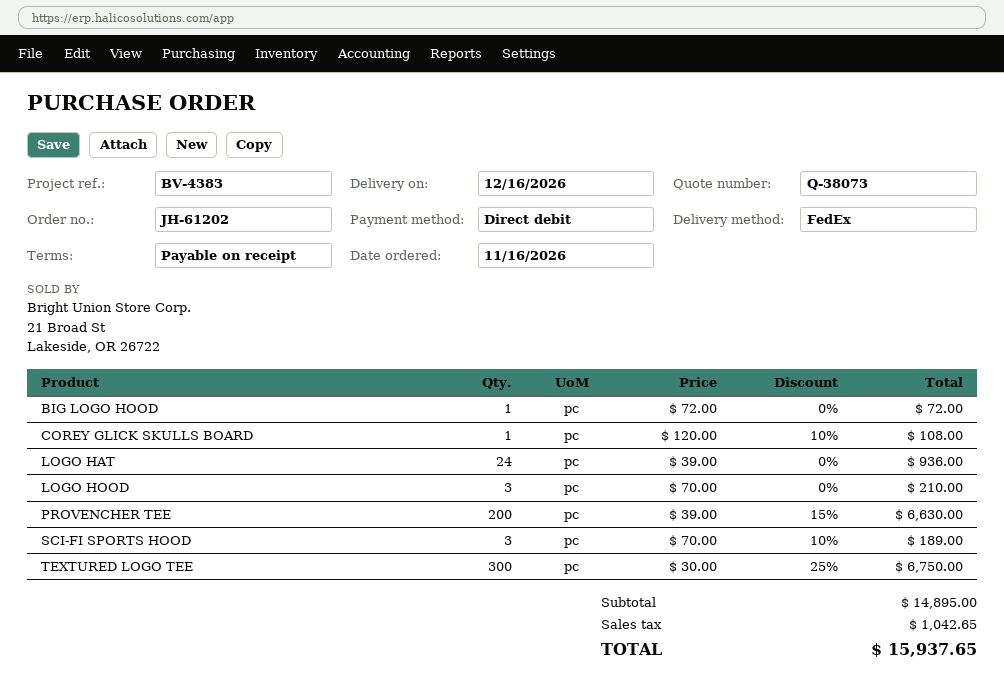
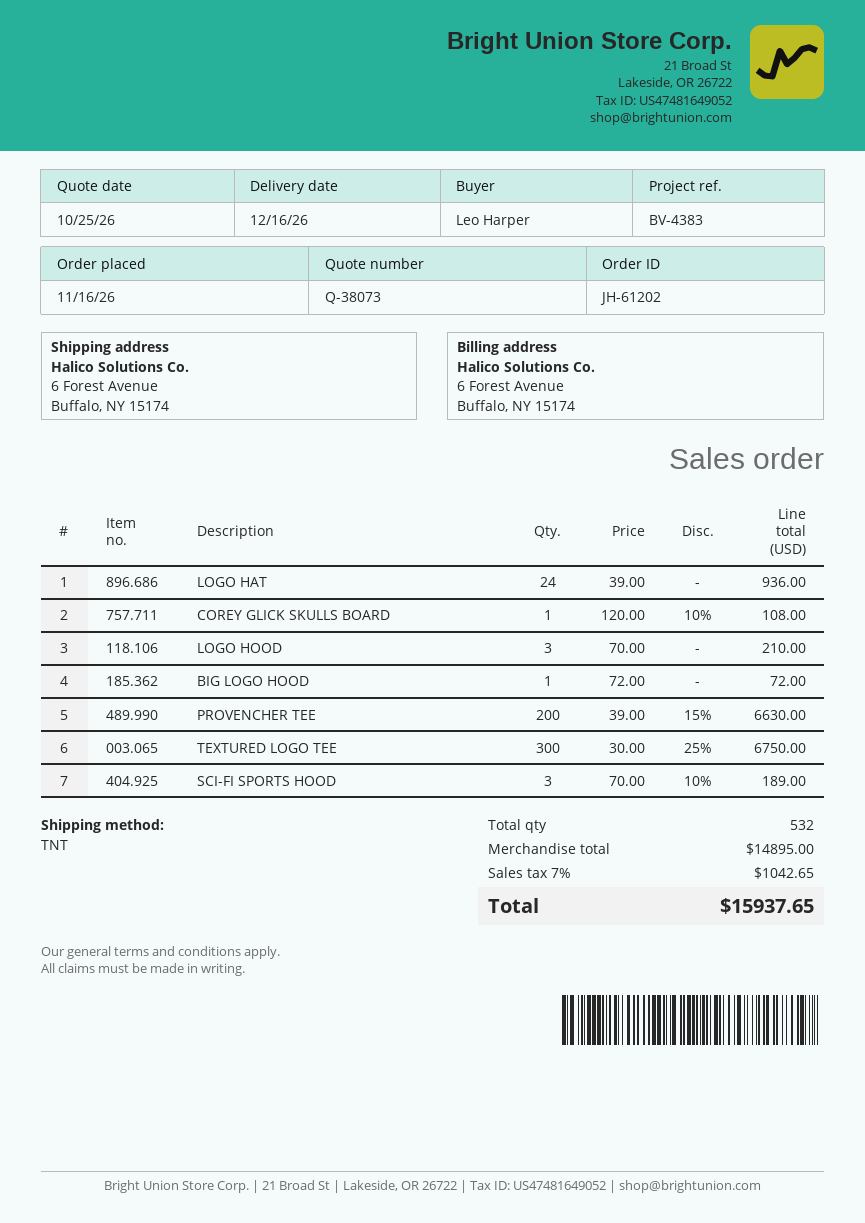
shipping method: FedEx -> TNT

